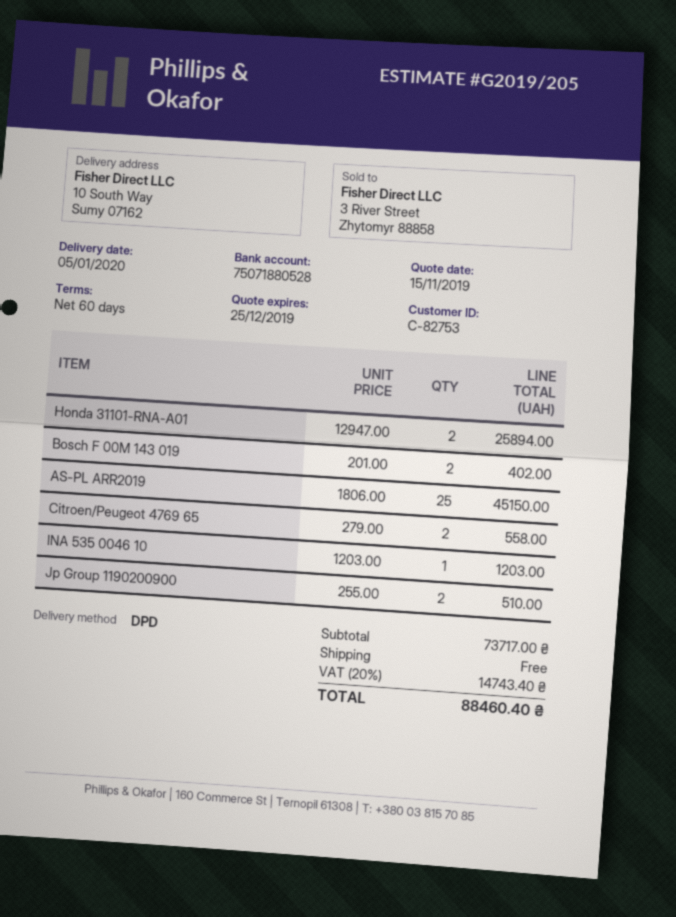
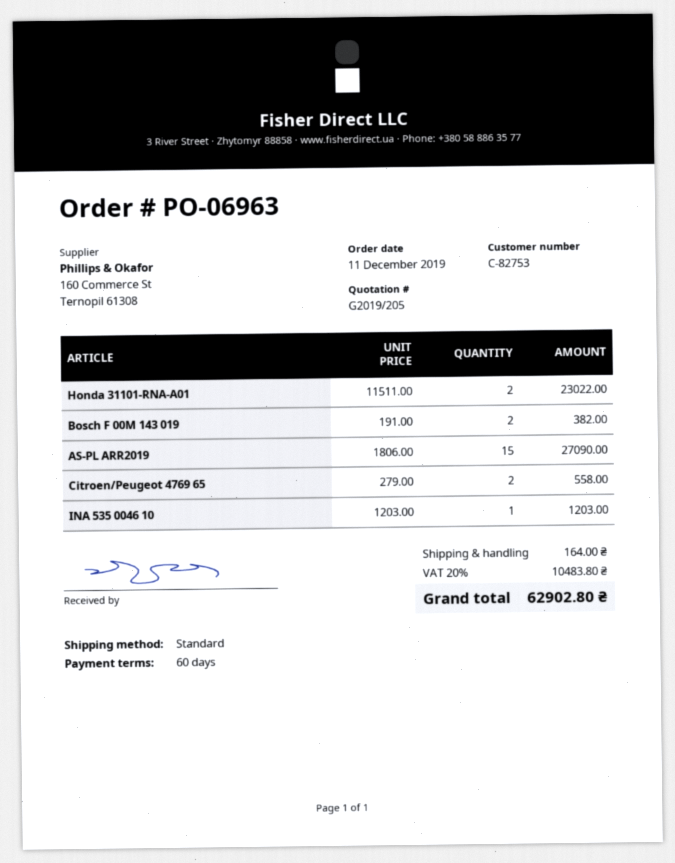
shipping method: DPD -> standard
Honda 31101-RNA-A01: 2 x 12947.00 = 25894.00 -> 2 x 11511.00 = 23022.00
Bosch F 00M 143 019: 2 x 201.00 = 402.00 -> 2 x 191.00 = 382.00
AS-PL ARR2019: 25 x 1806.00 = 45150.00 -> 15 x 1806.00 = 27090.00
Jp Group 1190200900: 2 x 255.00 = 510.00 -> none
shipping: 0.00 -> 164.00
tax: 20% = 14743.40 -> 20% = 10483.80
total: 88460.40 -> 62902.80

